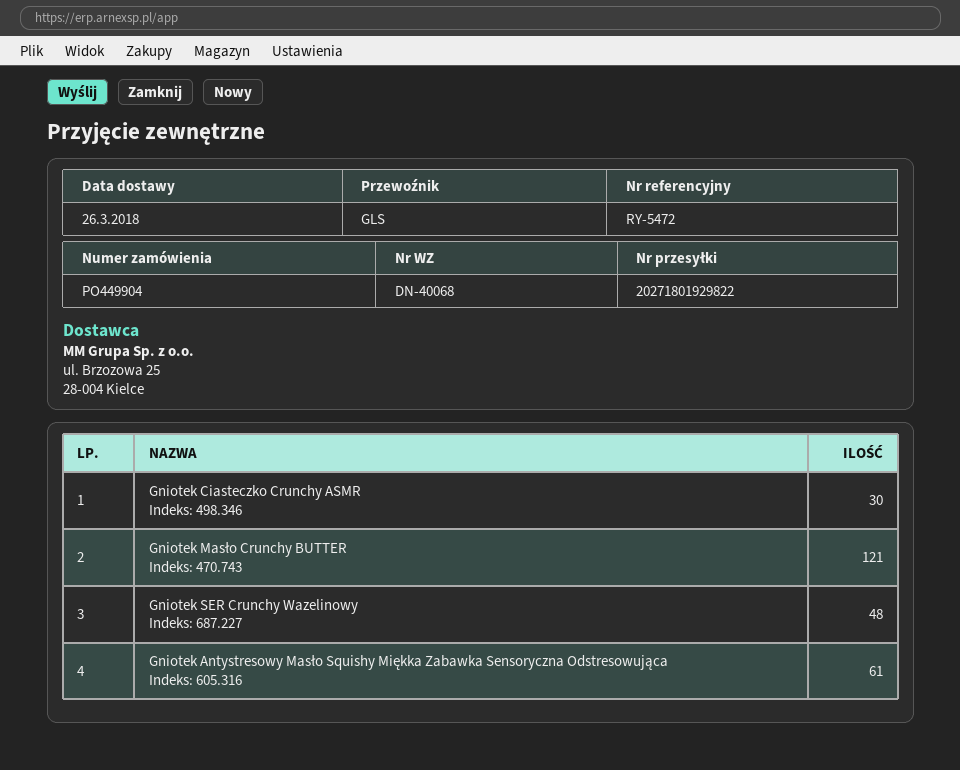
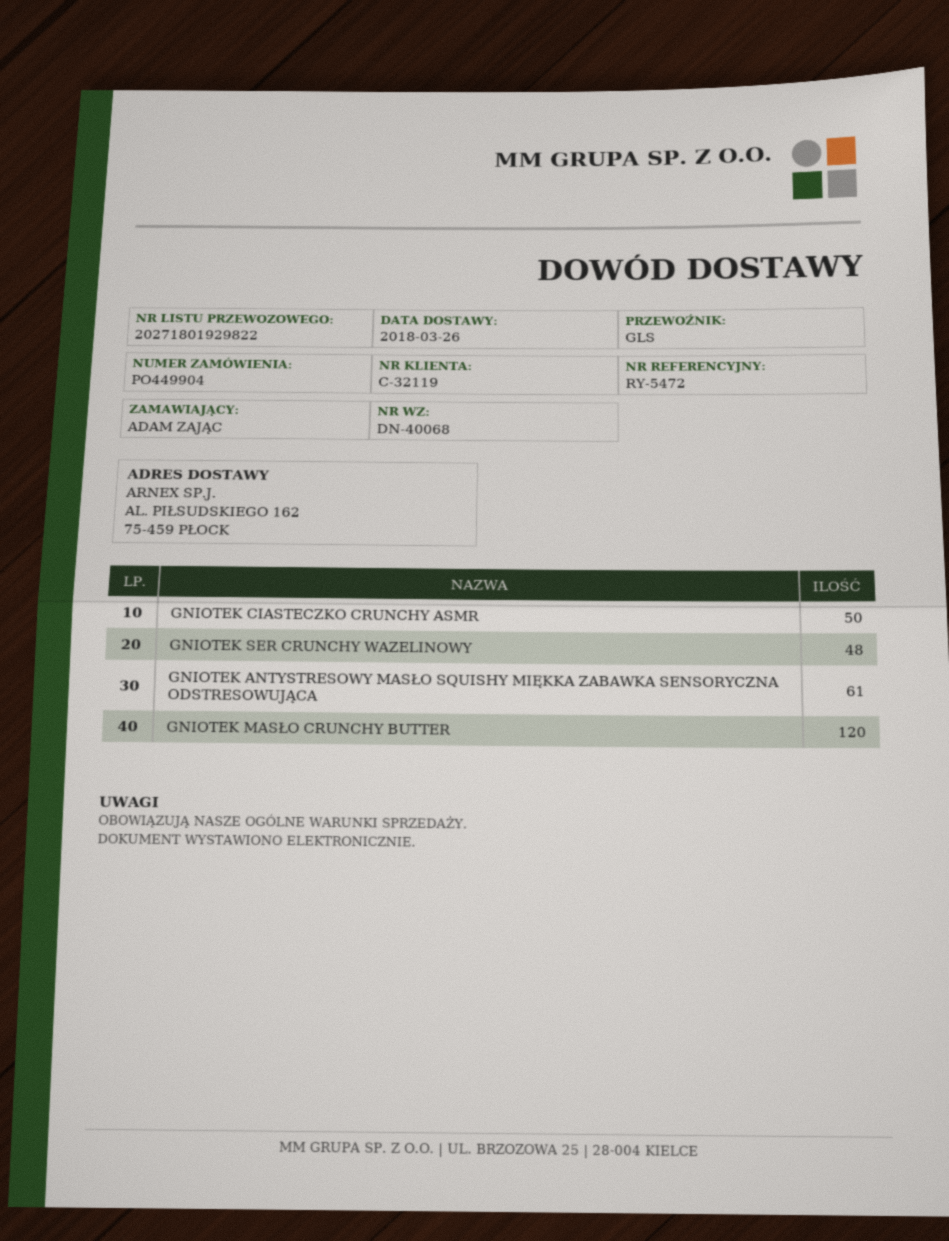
Gniotek Ciasteczko Crunchy ASMR: 30 -> 50
Gniotek Masło Crunchy BUTTER: 121 -> 120

